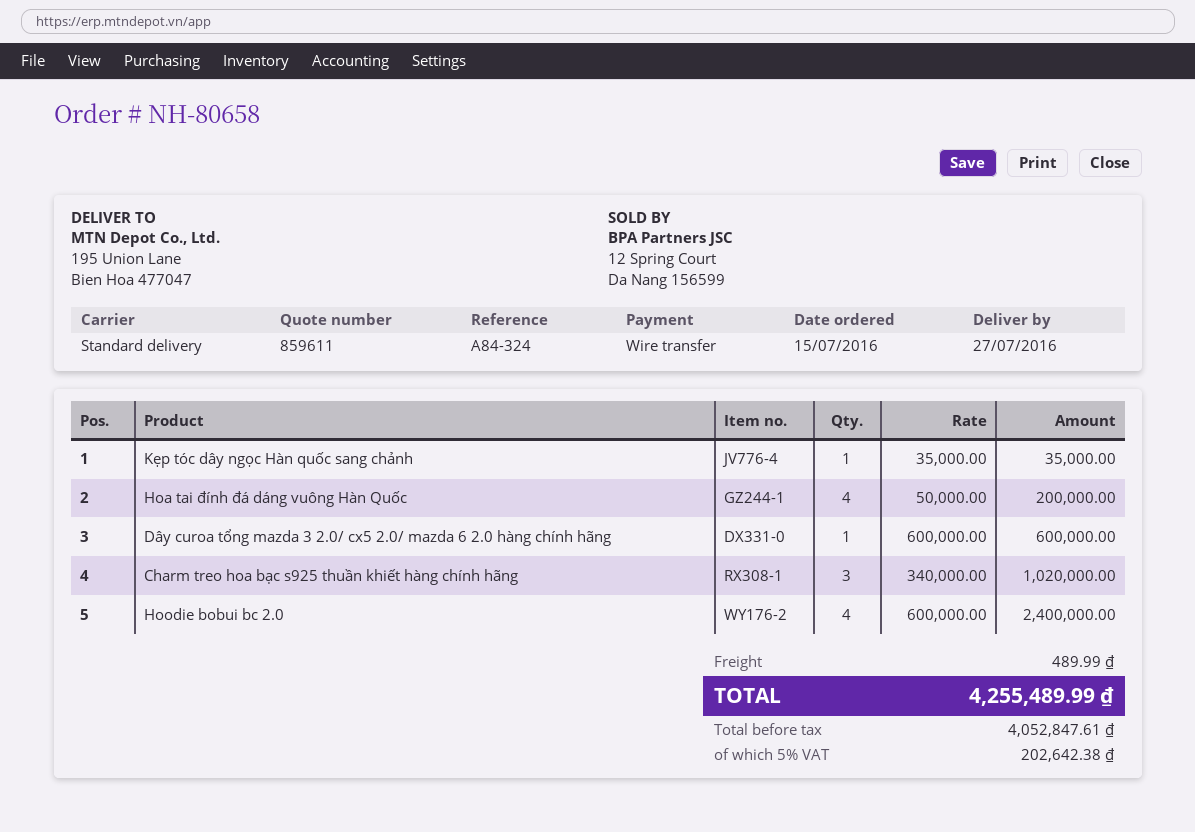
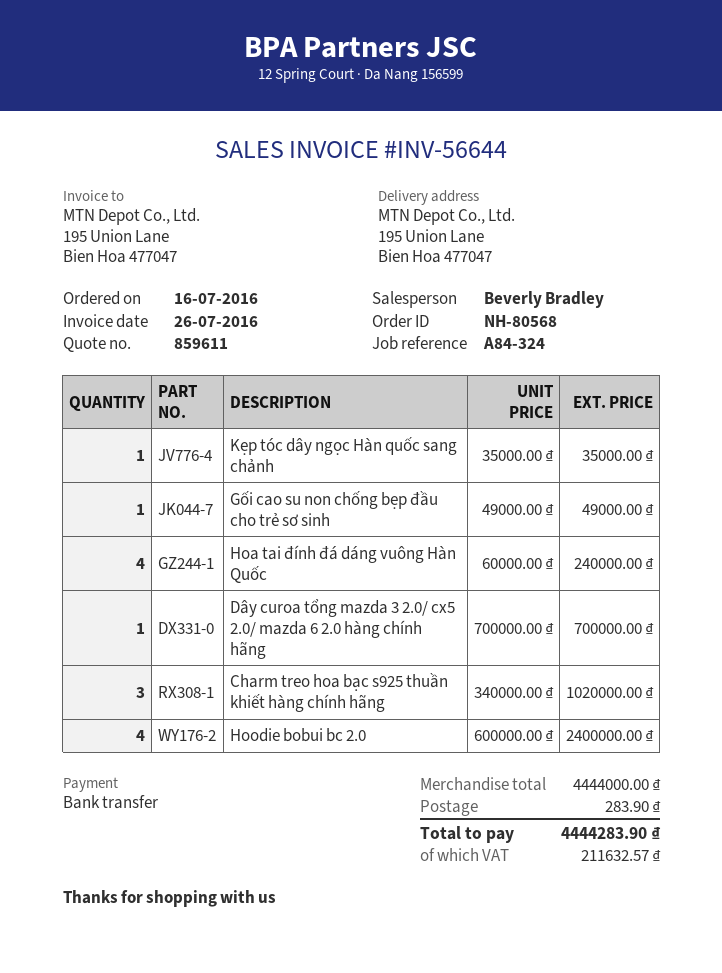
order number: NH-80658 -> NH-80568
order date: 2016-07-15 -> 2016-07-16
Hoa tai đính đá dáng vuông Hàn Quốc: 4 x 50000.00 = 200000.00 -> 4 x 60000.00 = 240000.00
Dây curoa tổng mazda 3 2.0/ cx5 2.0/ mazda 6 2.0 hàng chính hãng: 1 x 600000.00 = 600000.00 -> 1 x 700000.00 = 700000.00
Gối cao su non chống bẹp đầu cho trẻ sơ sinh: none -> 1 x 49000.00 = 49000.00
shipping: 489.99 -> 283.90
tax: 202642.38 -> 211632.57
total: 4255489.99 -> 4444283.90

